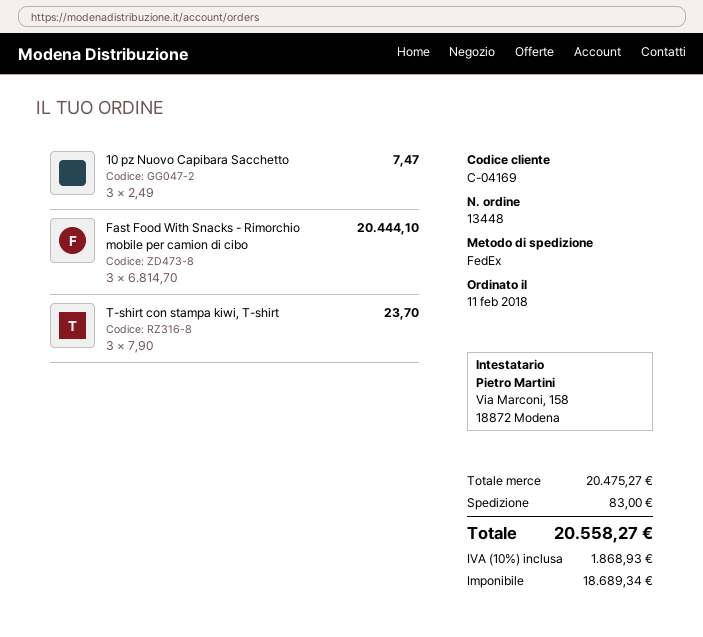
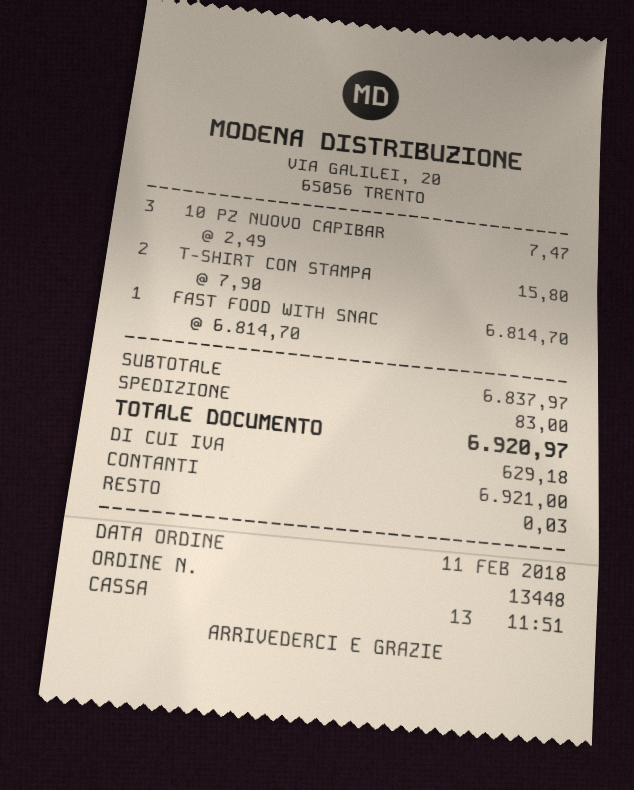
Fast Food With Snacks - Rimorchio mobile per camion di cibo: 3 x 6814.70 = 20444.10 -> 1 x 6814.70 = 6814.70
T-shirt con stampa kiwi, T-shirt: 3 x 7.90 = 23.70 -> 2 x 7.90 = 15.80
subtotal: 20475.27 -> 6837.97
tax: 1868.93 -> 629.18
total: 20558.27 -> 6920.97

